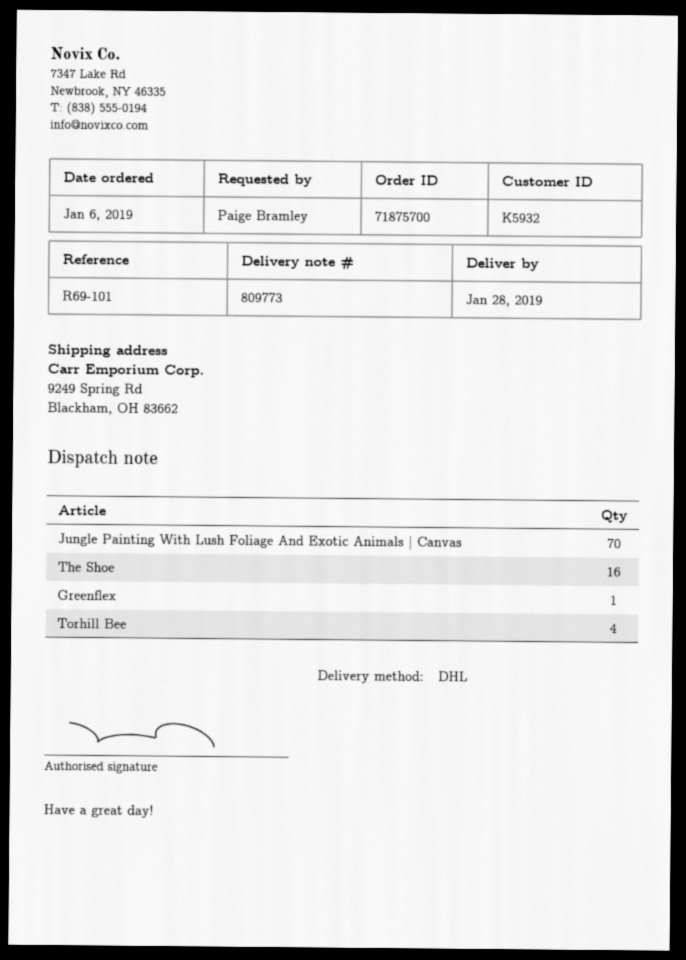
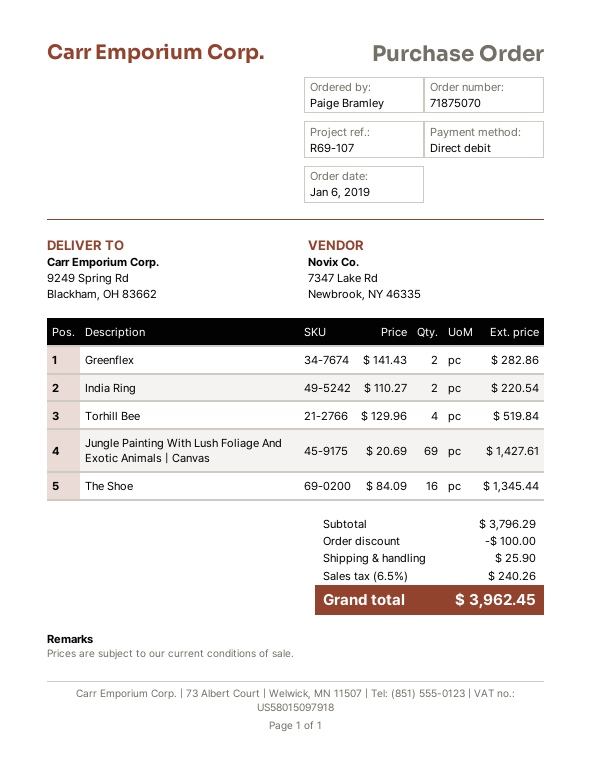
order number: 71875700 -> 71875070
reference: R69-101 -> R69-107
Jungle Painting With Lush Foliage And Exotic Animals | Canvas: 70 -> 69
Greenflex: 1 -> 2
India Ring: none -> 2

